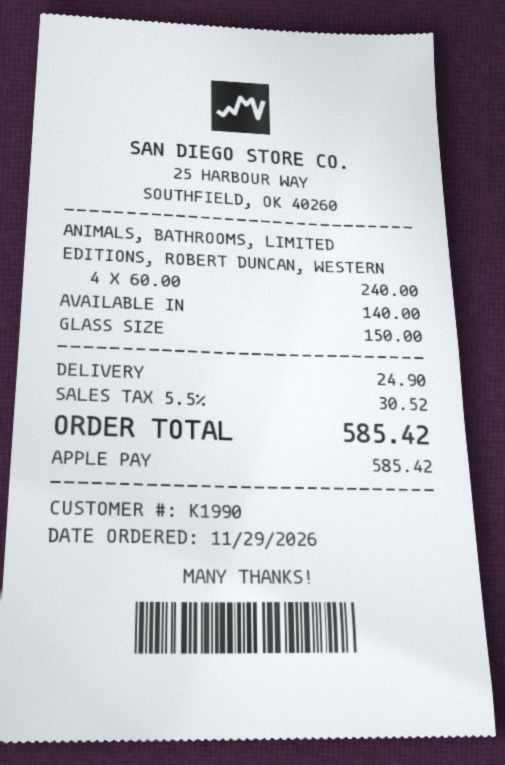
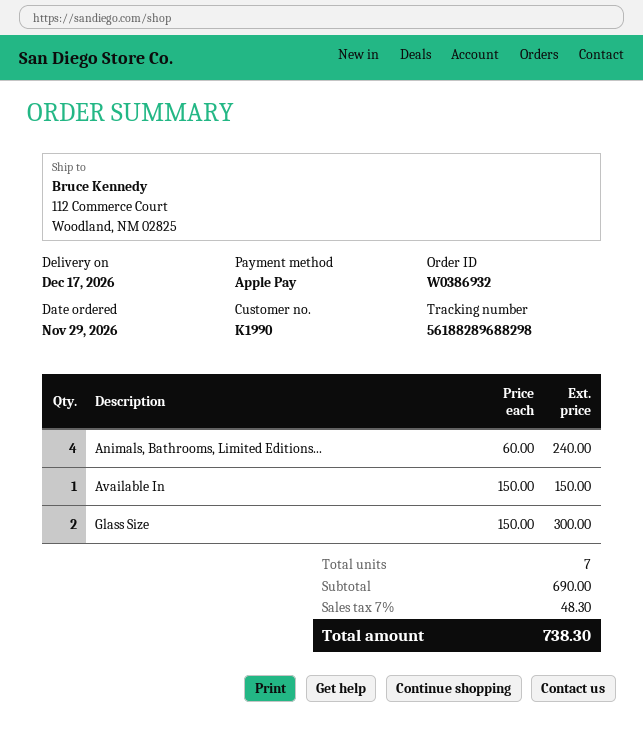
AVAILABLE IN: 1 x 140.00 = 140.00 -> 1 x 150.00 = 150.00
GLASS SIZE: 1 x 150.00 = 150.00 -> 2 x 150.00 = 300.00
shipping: 24.90 -> none
tax: 5.5% = 30.52 -> 7% = 48.30
total: 585.42 -> 738.30

